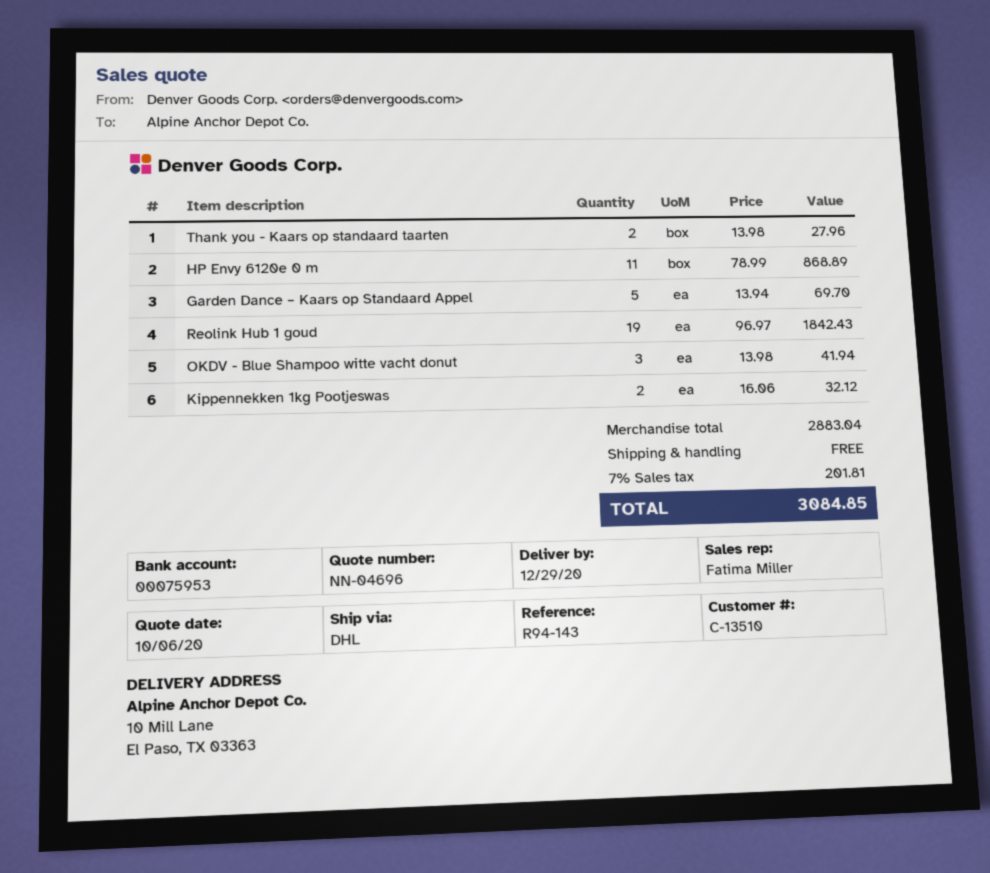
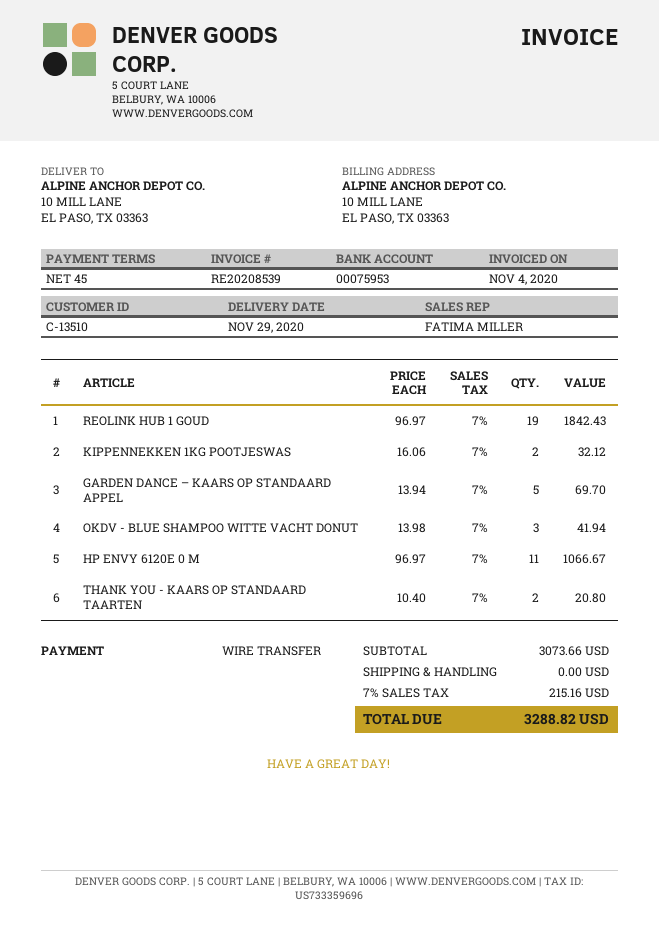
delivery date: 2020-12-29 -> 2020-11-29
Thank you - Kaars op standaard taarten: 2 x 13.98 = 27.96 -> 2 x 10.40 = 20.80
HP Envy 6120e 0 m: 11 x 78.99 = 868.89 -> 11 x 96.97 = 1066.67
subtotal: 2883.04 -> 3073.66
tax: 7% = 201.81 -> 7% = 215.16
total: 3084.85 -> 3288.82

